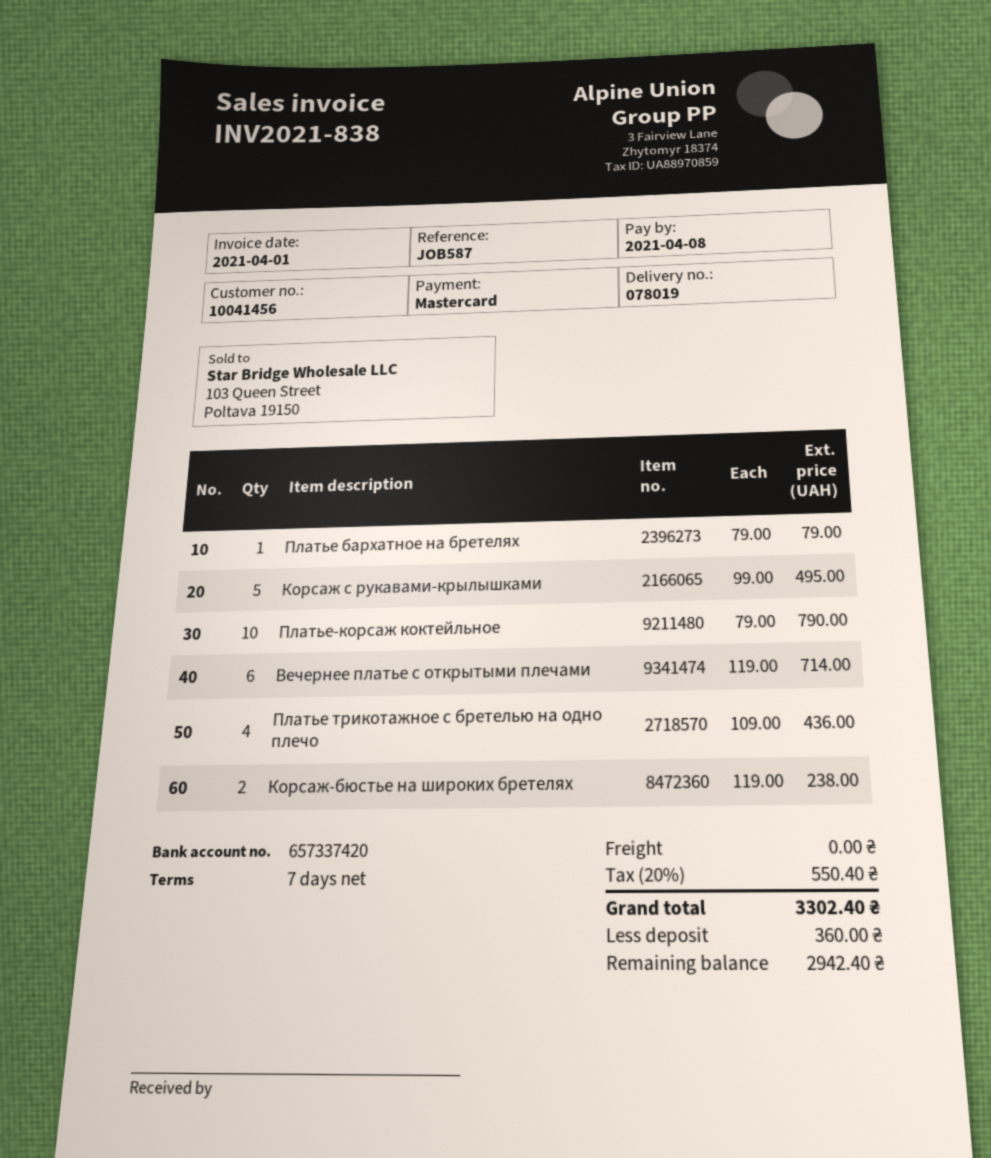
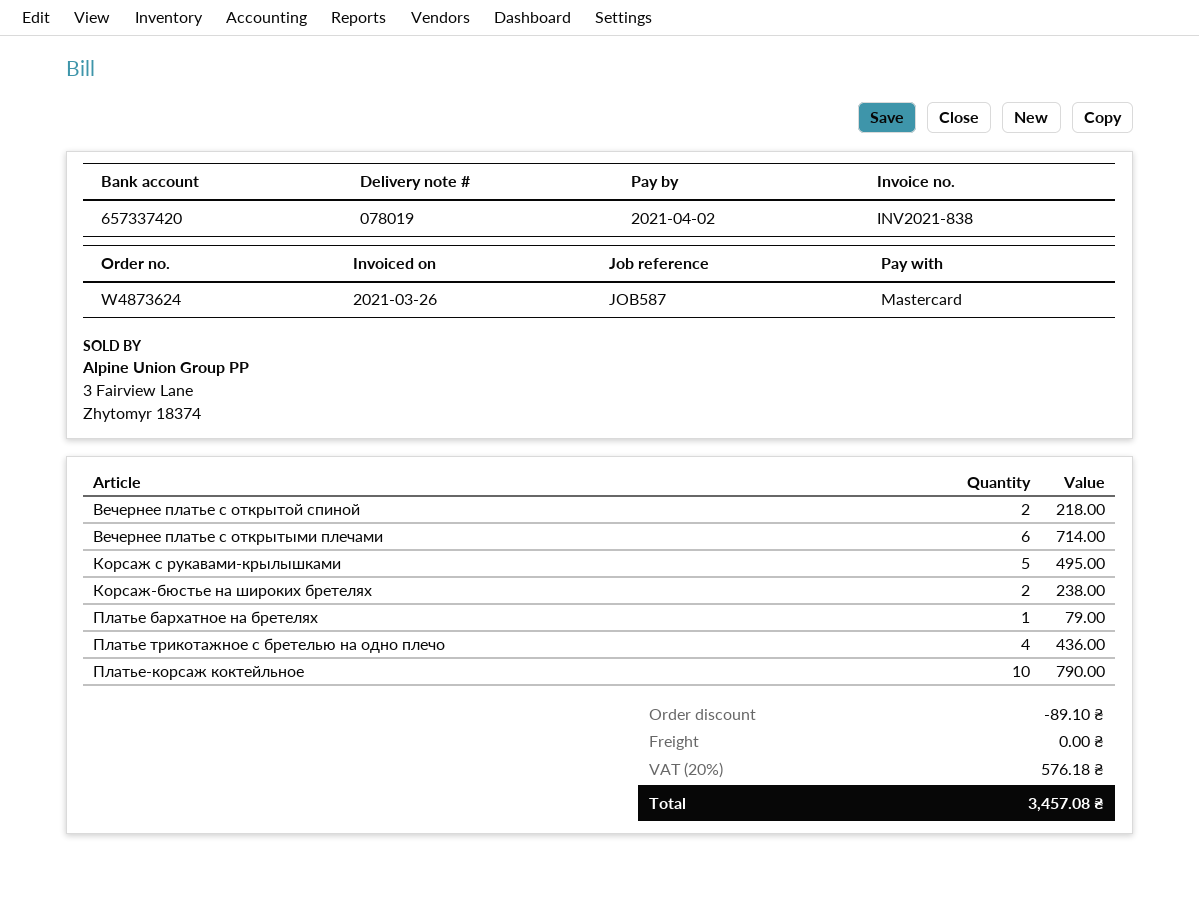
invoice date: 2021-04-01 -> 2021-03-26
due date: 2021-04-08 -> 2021-04-02
Вечернее платье с открытой спиной: none -> 2 for 218.00
discount: none -> 89.10
tax: 20% = 550.40 -> 20% = 576.18
total: 3302.40 -> 3457.08

